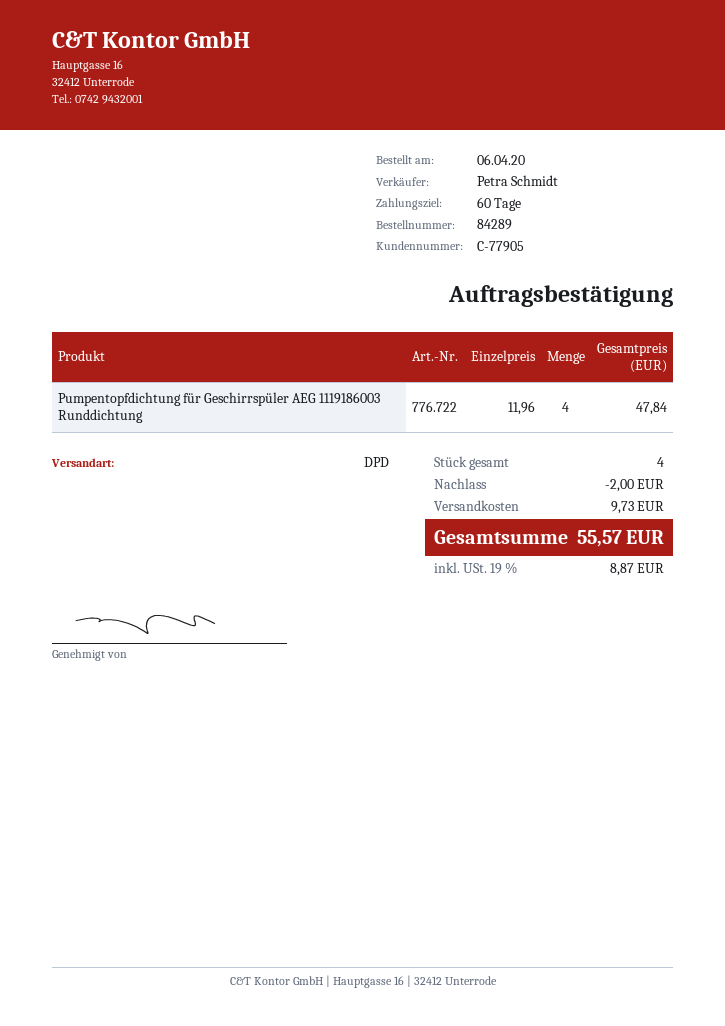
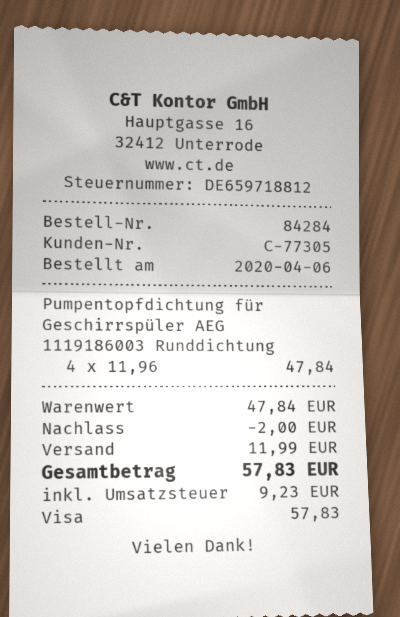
order number: 84289 -> 84284
customer number: C-77905 -> C-77305
shipping: 9.73 -> 11.99
tax: 8.87 -> 9.23
total: 55.57 -> 57.83

